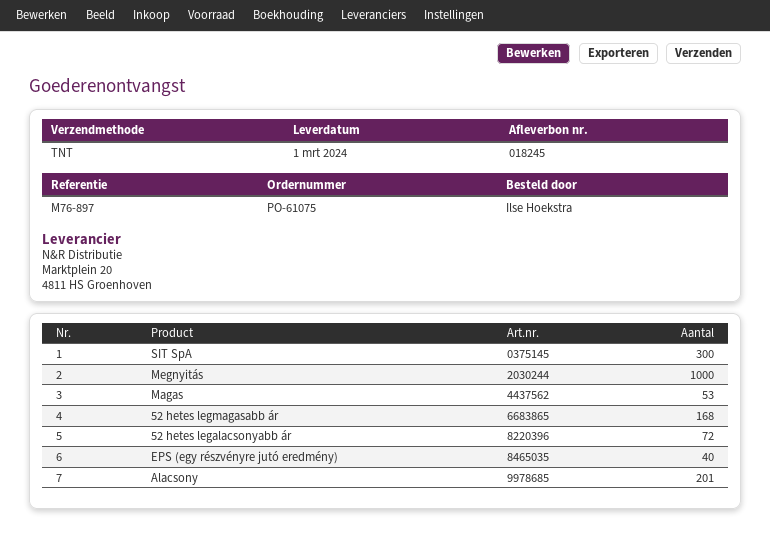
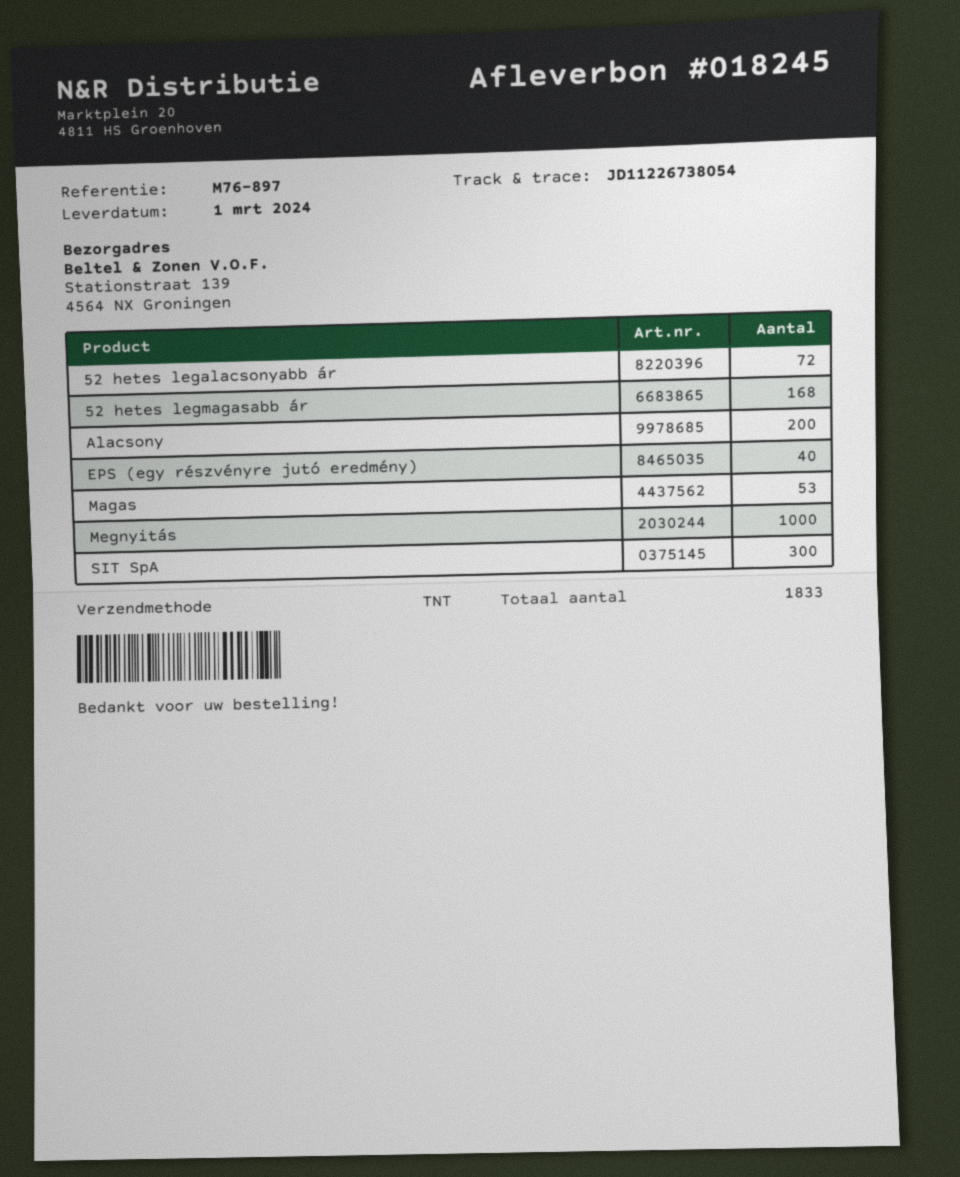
Alacsony: 201 -> 200

